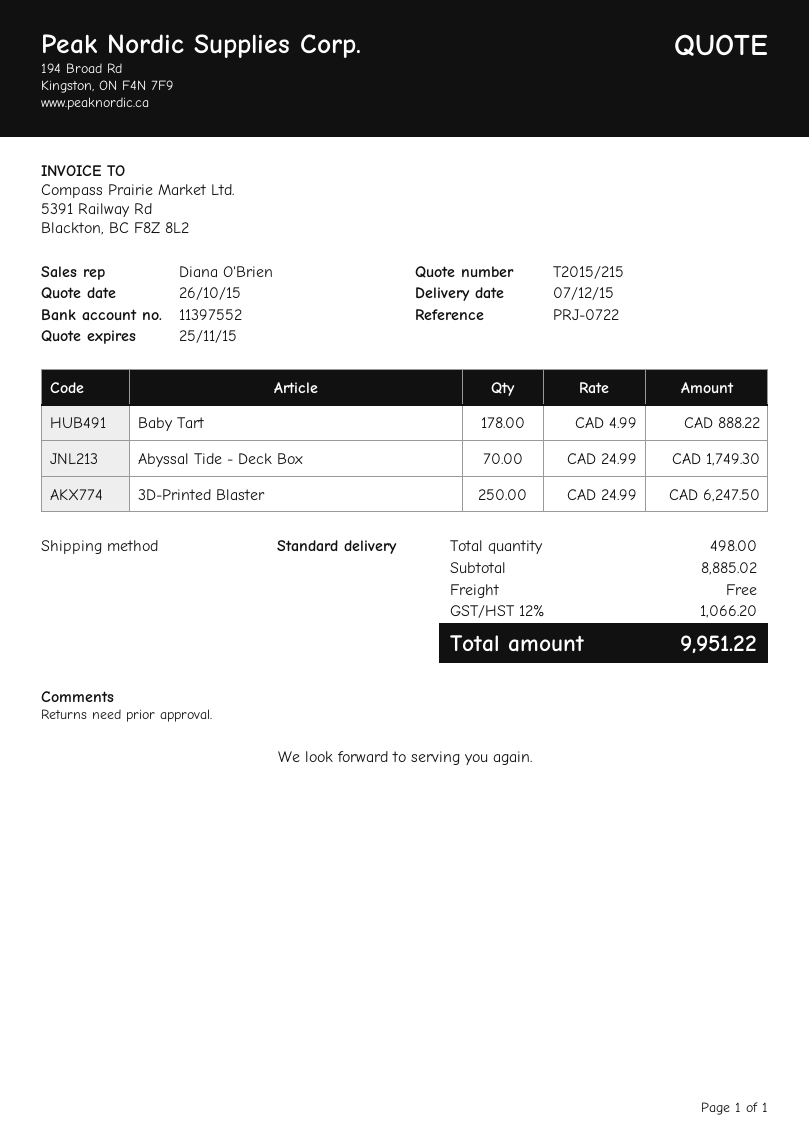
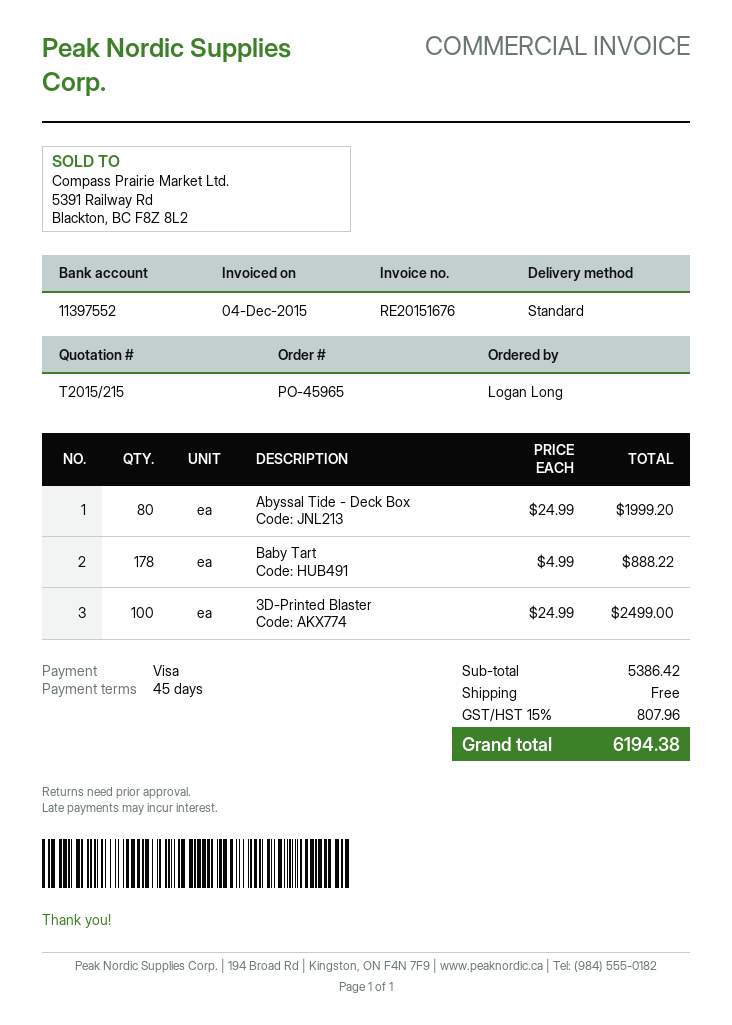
Abyssal Tide - Deck Box: 70 x 24.99 = 1749.30 -> 80 x 24.99 = 1999.20
3D-Printed Blaster: 250 x 24.99 = 6247.50 -> 100 x 24.99 = 2499.00
subtotal: 8885.02 -> 5386.42
tax: 12% = 1066.20 -> 15% = 807.96
total: 9951.22 -> 6194.38

